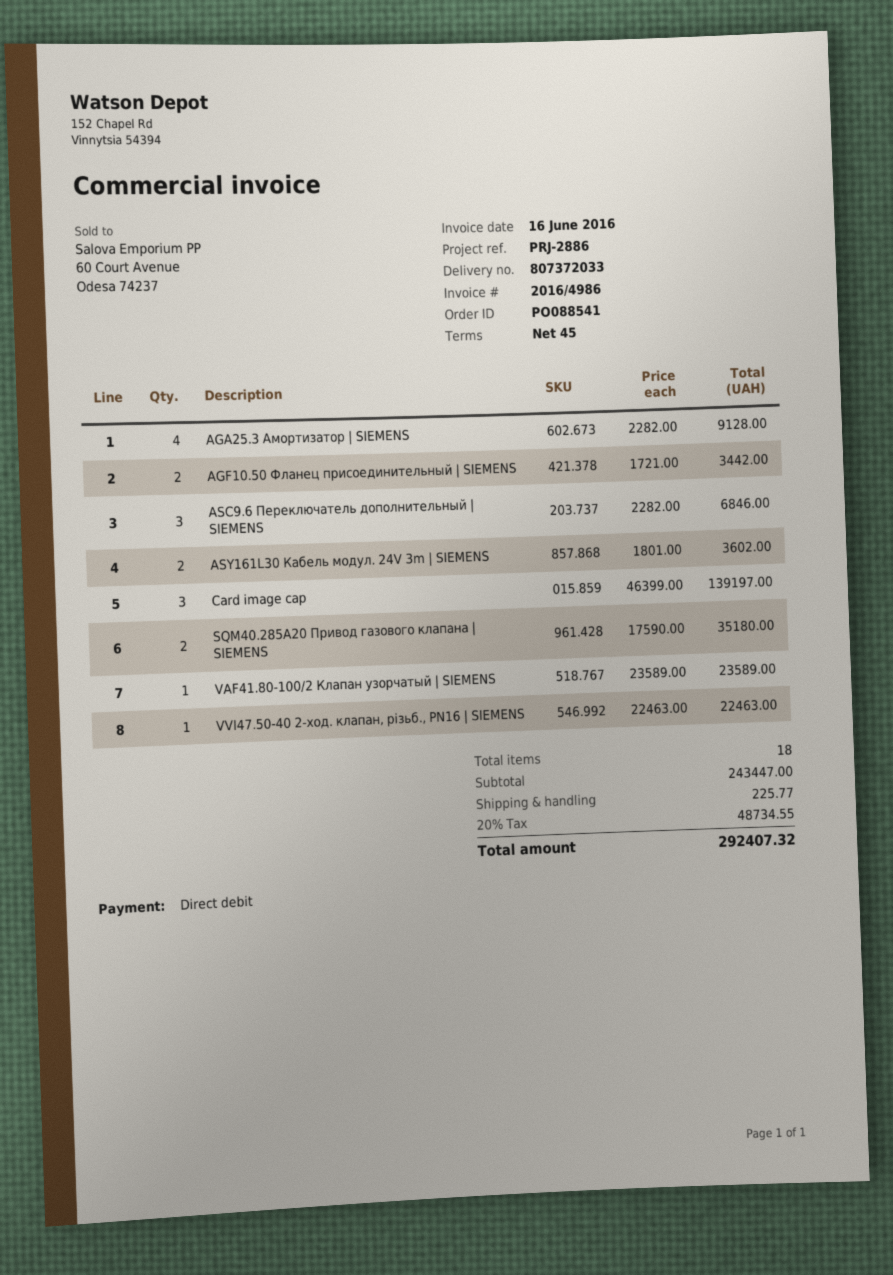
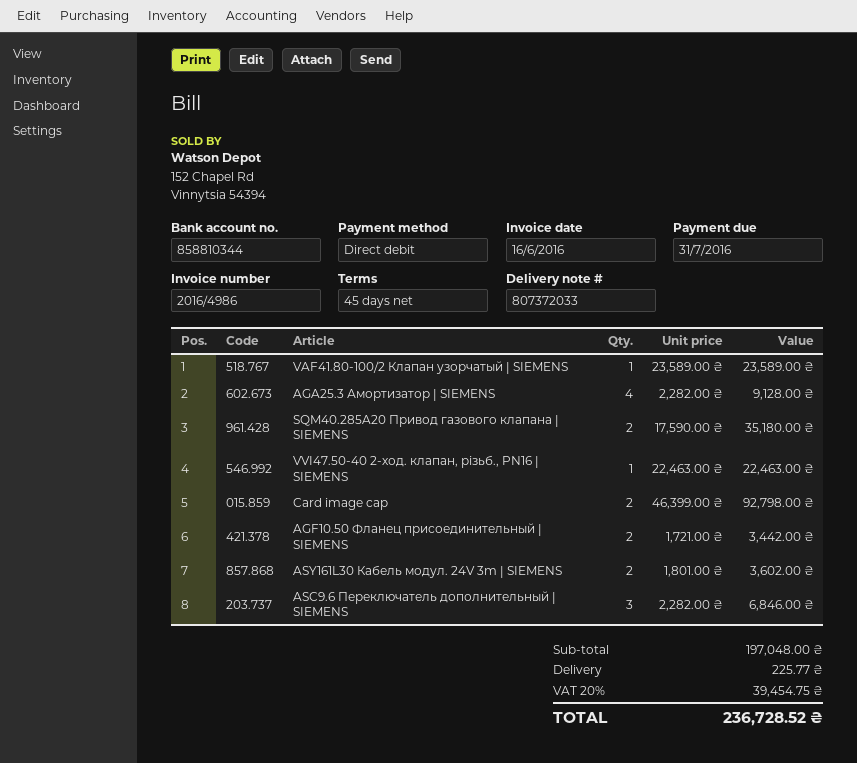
Card image cap: 3 x 46399.00 = 139197.00 -> 2 x 46399.00 = 92798.00
subtotal: 243447.00 -> 197048.00
tax: 20% = 48734.55 -> 20% = 39454.75
total: 292407.32 -> 236728.52

